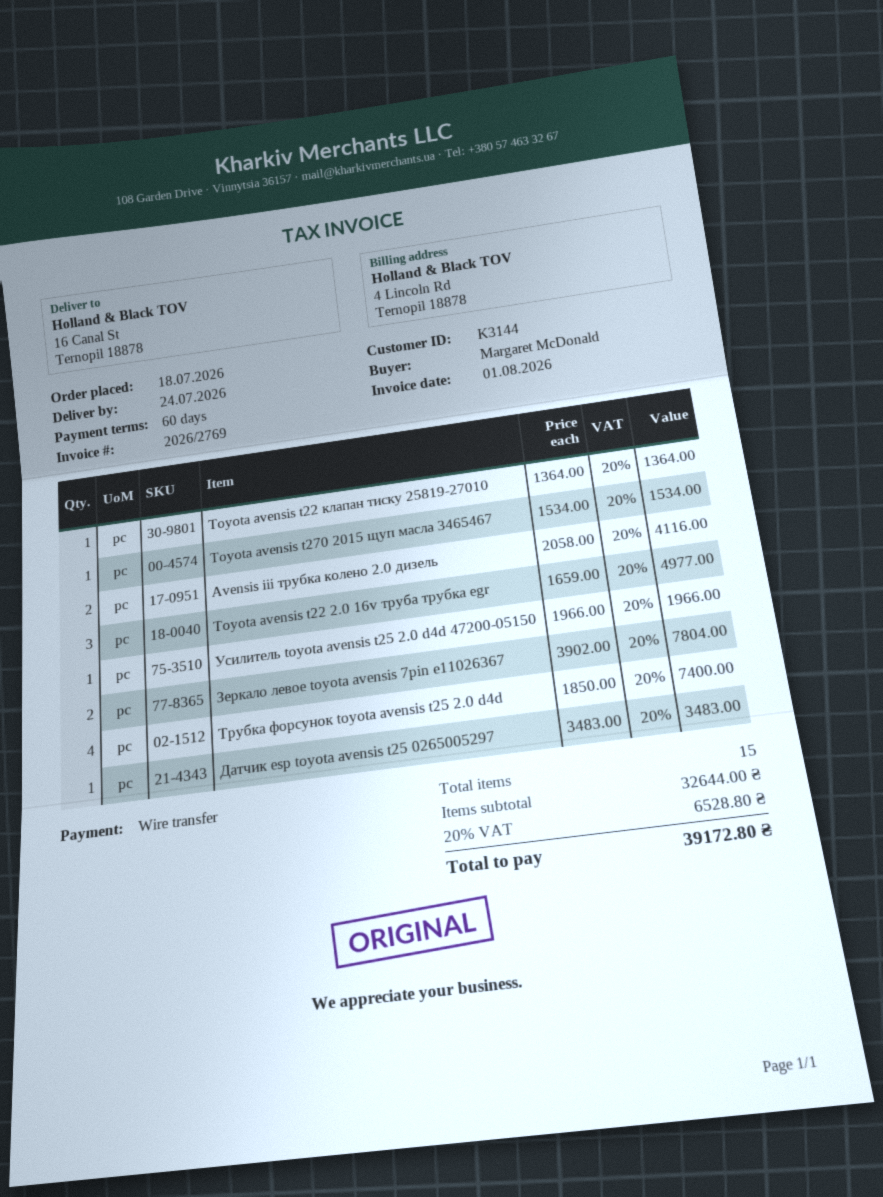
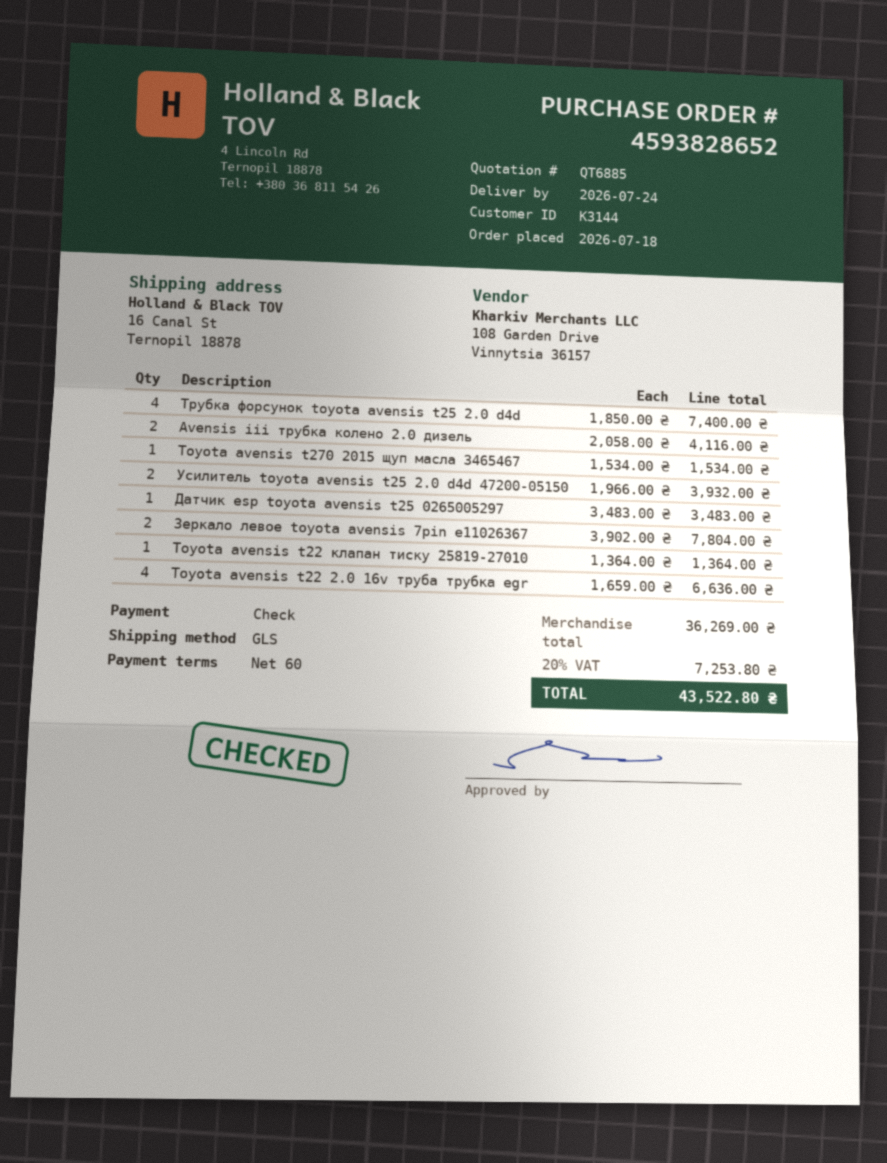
payment method: bank transfer -> cheque
Toyota avensis t22 2.0 16v труба трубка egr: 3 x 1659.00 = 4977.00 -> 4 x 1659.00 = 6636.00
Усилитель toyota avensis t25 2.0 d4d 47200-05150: 1 x 1966.00 = 1966.00 -> 2 x 1966.00 = 3932.00
subtotal: 32644.00 -> 36269.00
tax: 20% = 6528.80 -> 20% = 7253.80
total: 39172.80 -> 43522.80

